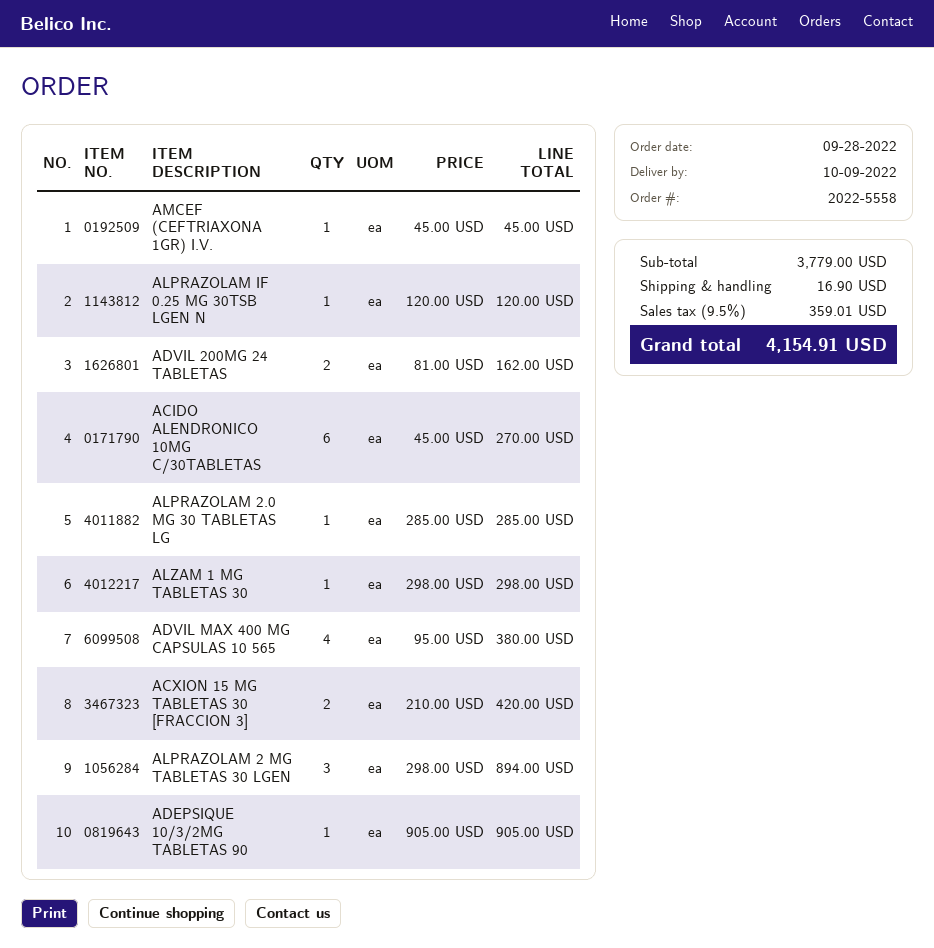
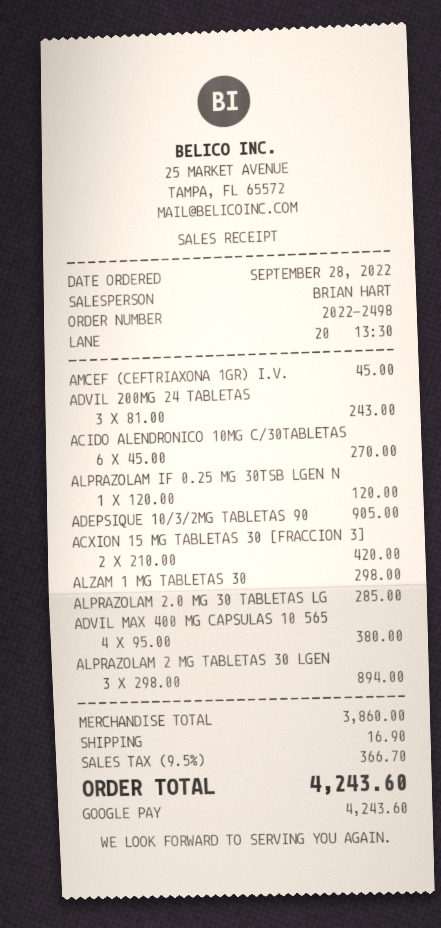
order number: 2022-5558 -> 2022-2498
ADVIL 200MG 24 TABLETAS: 2 x 81.00 = 162.00 -> 3 x 81.00 = 243.00
subtotal: 3779.00 -> 3860.00
tax: 9.5% = 359.01 -> 9.5% = 366.70
total: 4154.91 -> 4243.60

